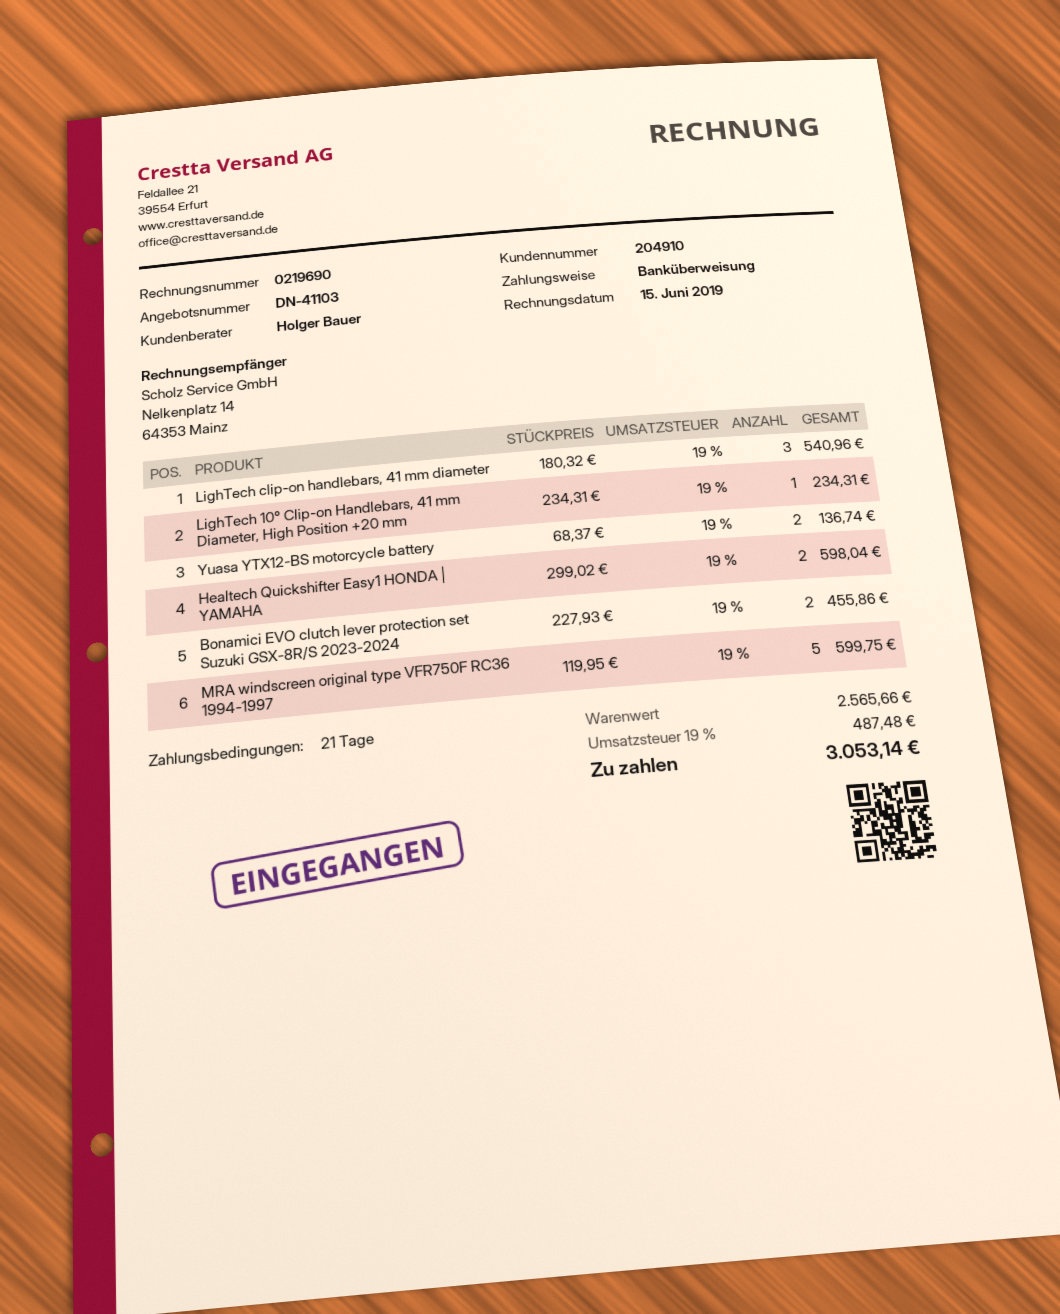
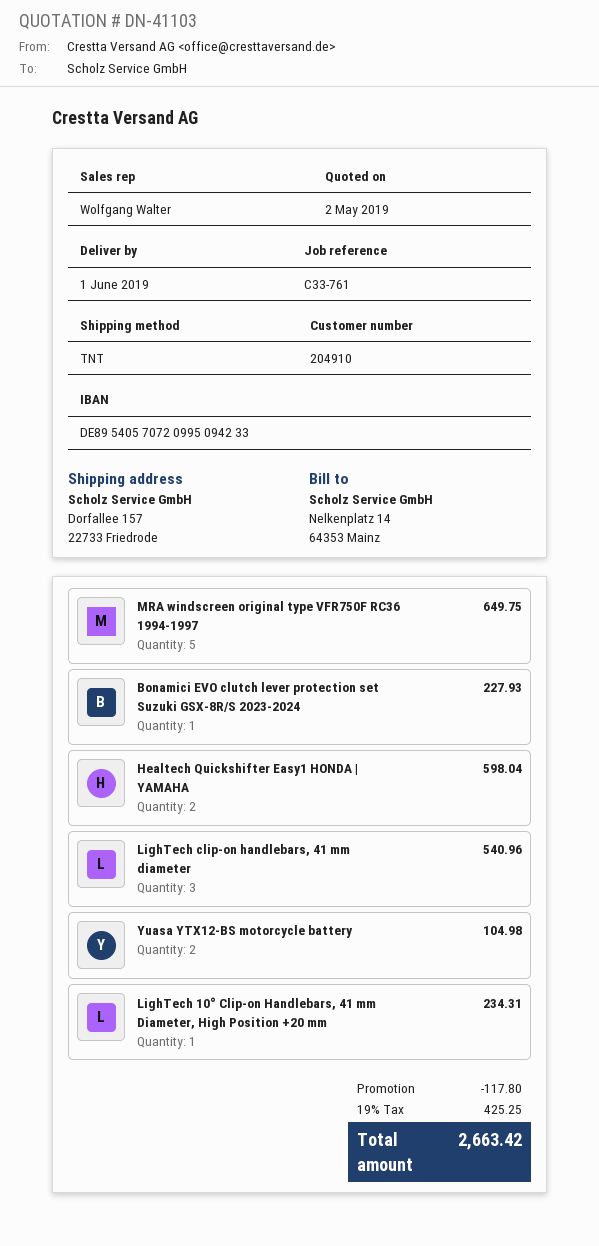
sales rep: Holger Bauer -> Wolfgang Walter
Yuasa YTX12-BS motorcycle battery: 2 for 136.74 -> 2 for 104.98
Bonamici EVO clutch lever protection set Suzuki GSX-8R/S 2023-2024: 2 for 455.86 -> 1 for 227.93
MRA windscreen original type VFR750F RC36 1994-1997: 5 for 599.75 -> 5 for 649.75
discount: none -> 117.80
tax: 19% = 487.48 -> 19% = 425.25
total: 3053.14 -> 2663.42

